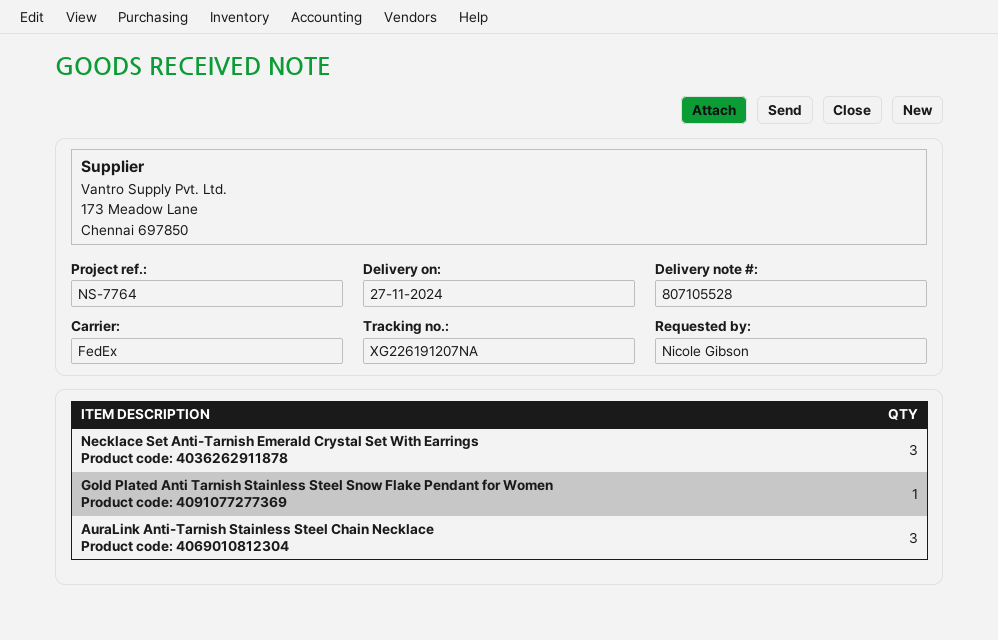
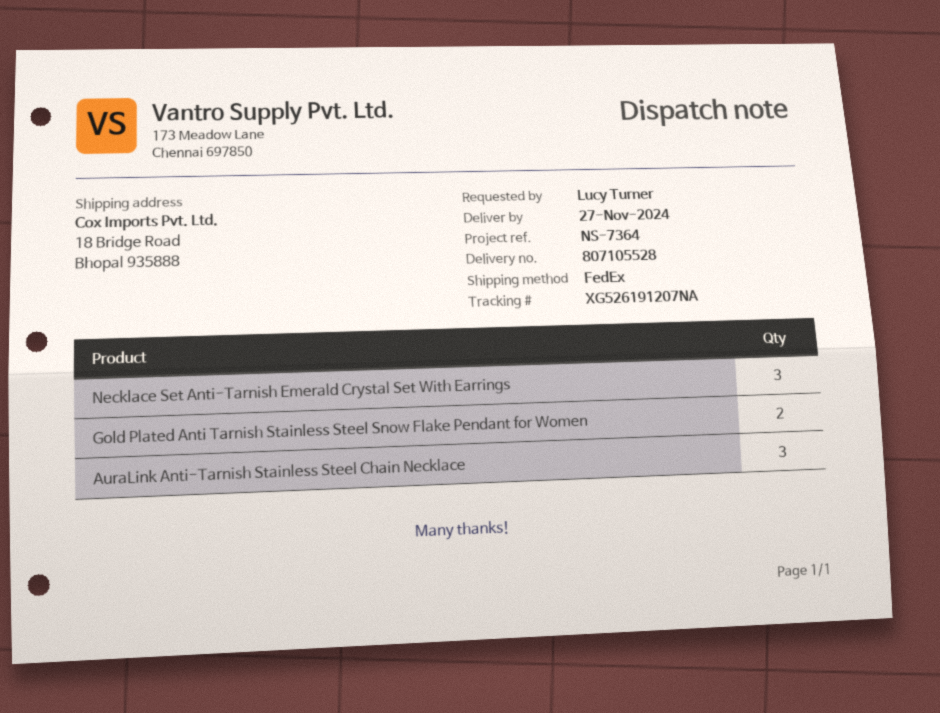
reference: NS-7764 -> NS-7364
ordered by: Nicole Gibson -> Lucy Turner
tracking number: XG226191207NA -> XG526191207NA
Gold Plated Anti Tarnish Stainless Steel Snow Flake Pendant for Women: 1 -> 2

